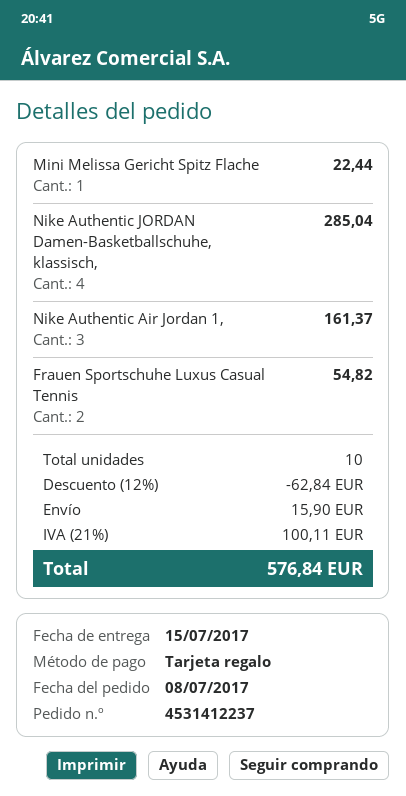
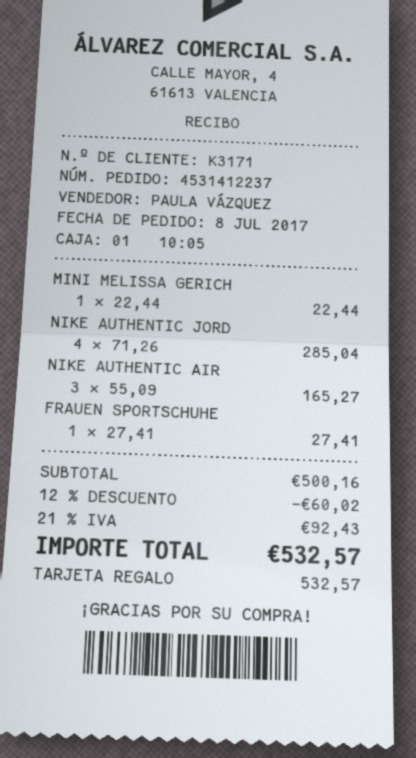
Nike Authentic Air Jordan 1,: 3 for 161.37 -> 3 for 165.27
Frauen Sportschuhe Luxus Casual Tennis: 2 for 54.82 -> 1 for 27.41
discount: 12% = 62.84 -> 12% = 60.02
shipping: 15.90 -> none
tax: 21% = 100.11 -> 21% = 92.43
total: 576.84 -> 532.57

